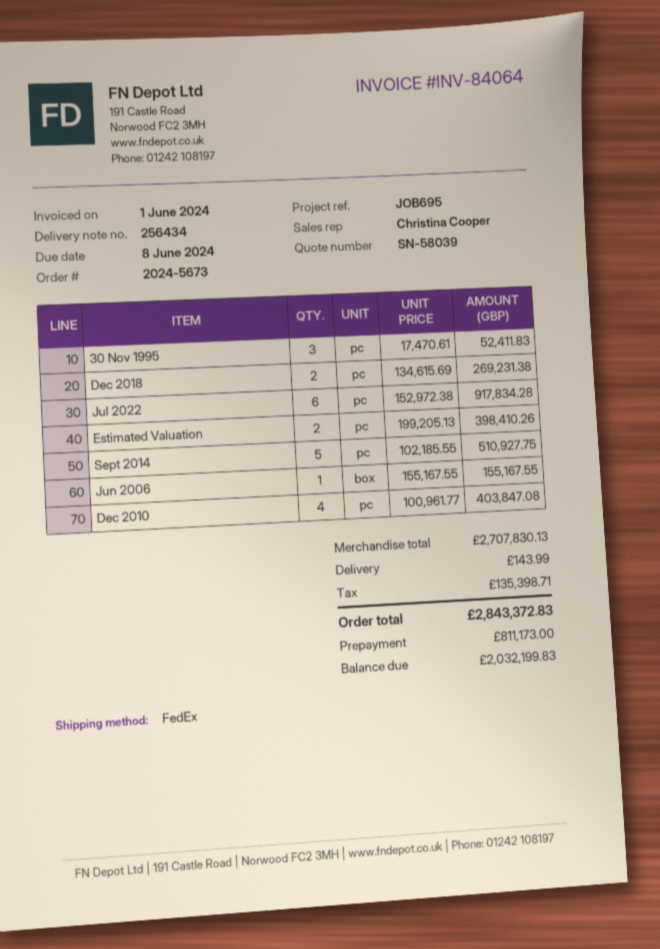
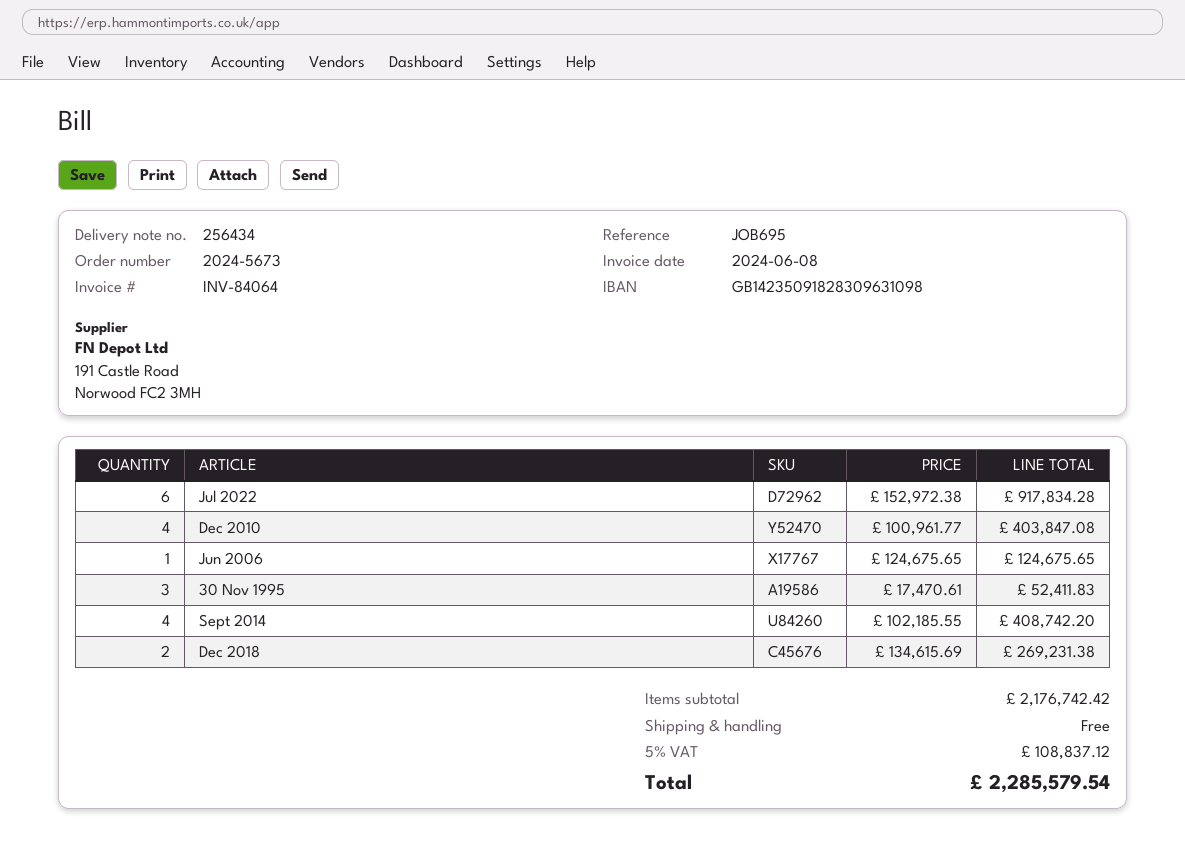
invoice date: 2024-06-01 -> 2024-06-08
Estimated Valuation: 2 x 199205.13 = 398410.26 -> none
Sept 2014: 5 x 102185.55 = 510927.75 -> 4 x 102185.55 = 408742.20
Jun 2006: 1 x 155167.55 = 155167.55 -> 1 x 124675.65 = 124675.65
subtotal: 2707830.13 -> 2176742.42
shipping: 143.99 -> 0.00
tax: 135398.71 -> 108837.12
total: 2843372.83 -> 2285579.54

